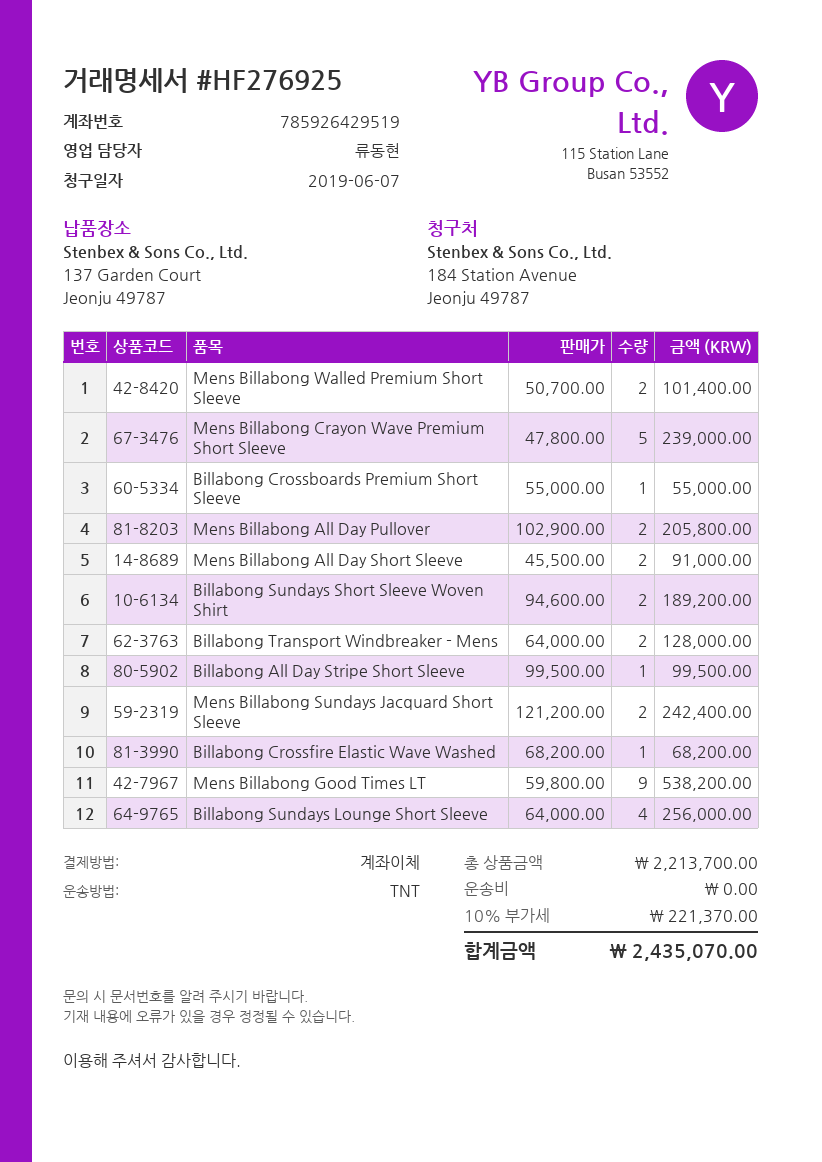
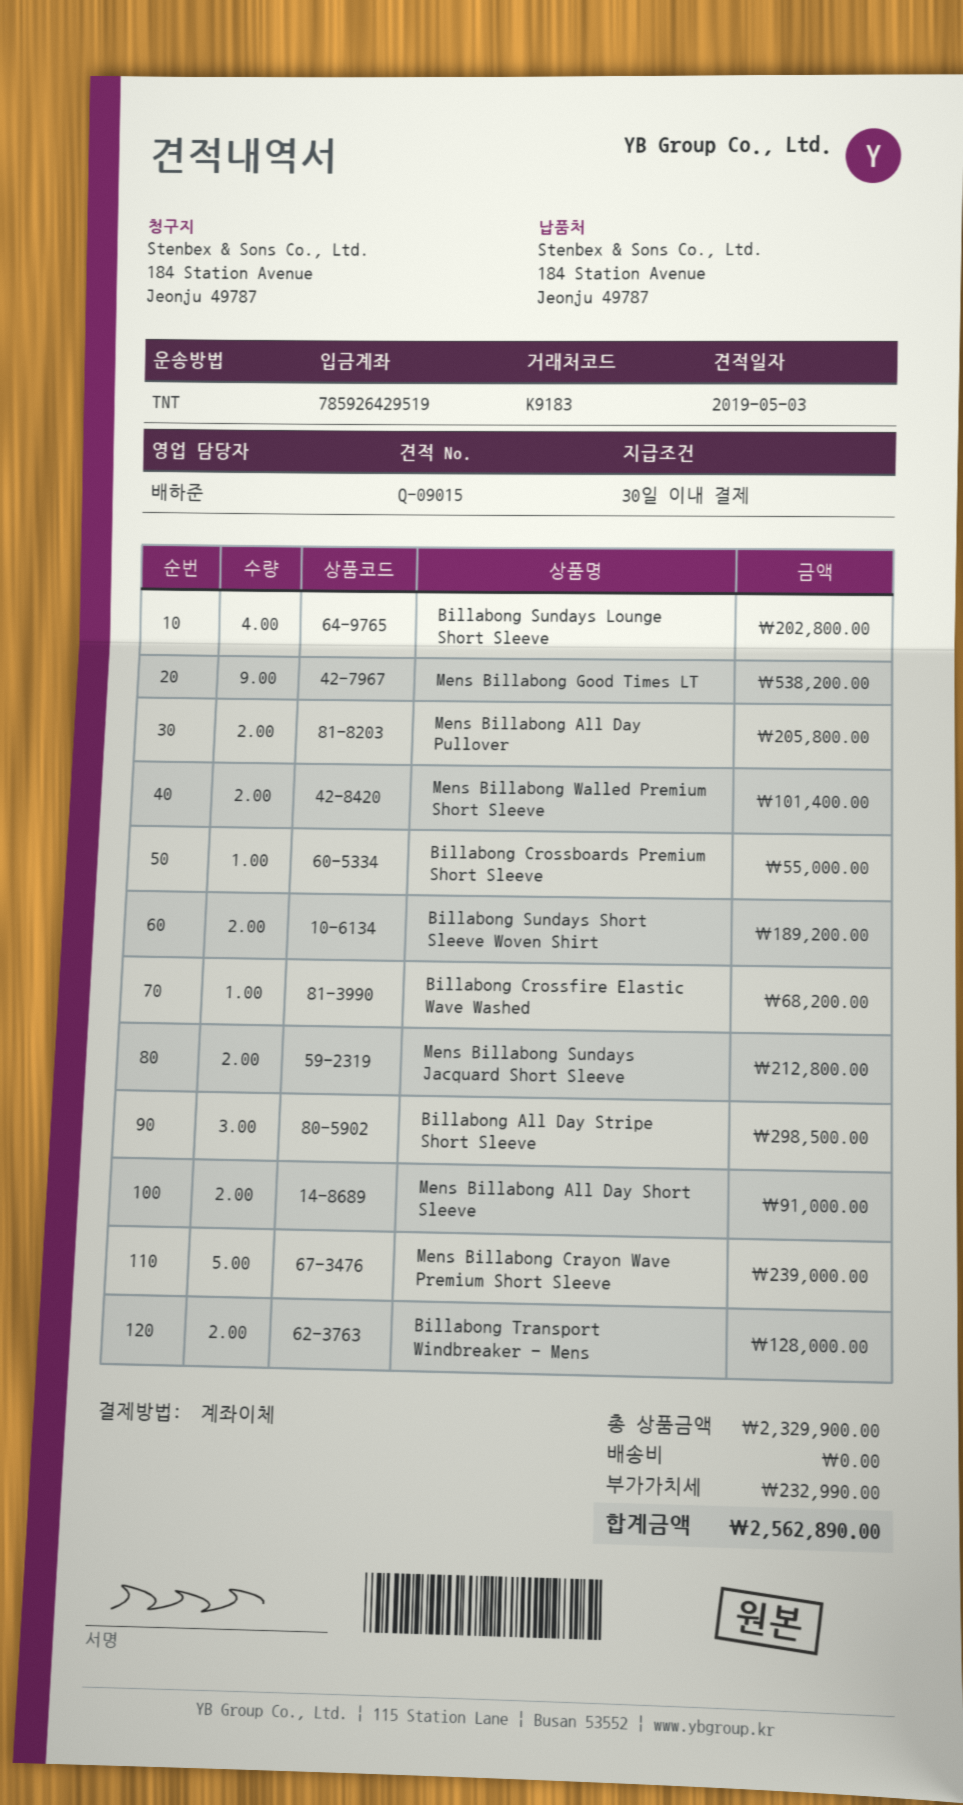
sales rep: 류동현 -> 배하준
ship to: 137 Garden Court, Jeonju 49787 -> 184 Station Avenue, Jeonju 49787
Billabong All Day Stripe Short Sleeve: 1 for 99500.00 -> 3 for 298500.00
Mens Billabong Sundays Jacquard Short Sleeve: 2 for 242400.00 -> 2 for 212800.00
Billabong Sundays Lounge Short Sleeve: 4 for 256000.00 -> 4 for 202800.00
subtotal: 2213700.00 -> 2329900.00
tax: 221370.00 -> 232990.00
total: 2435070.00 -> 2562890.00

